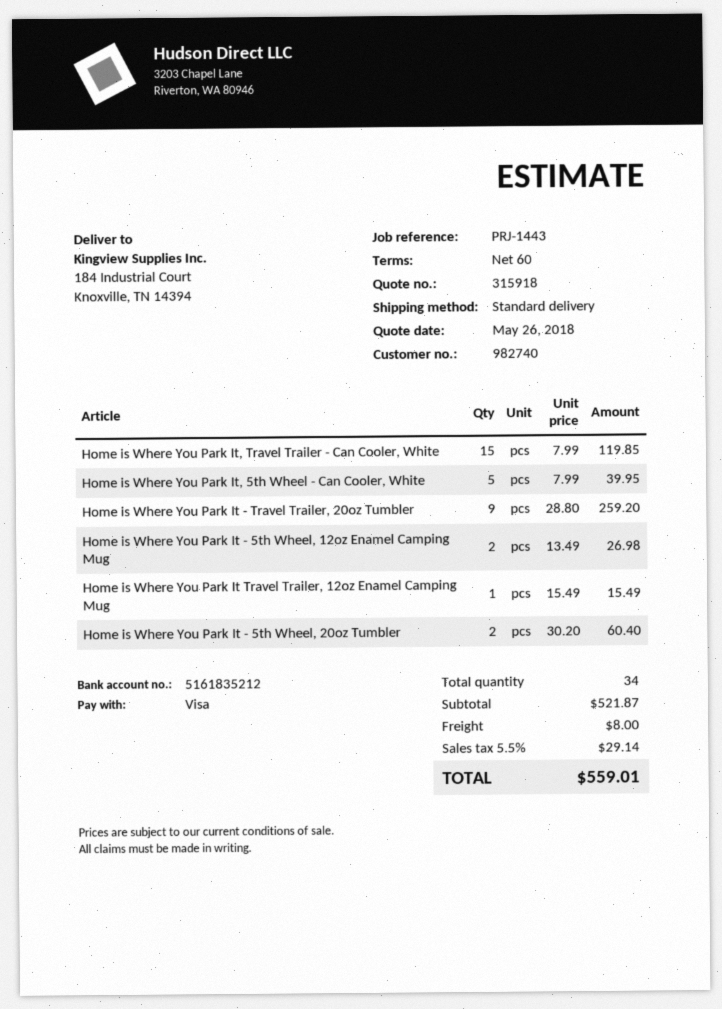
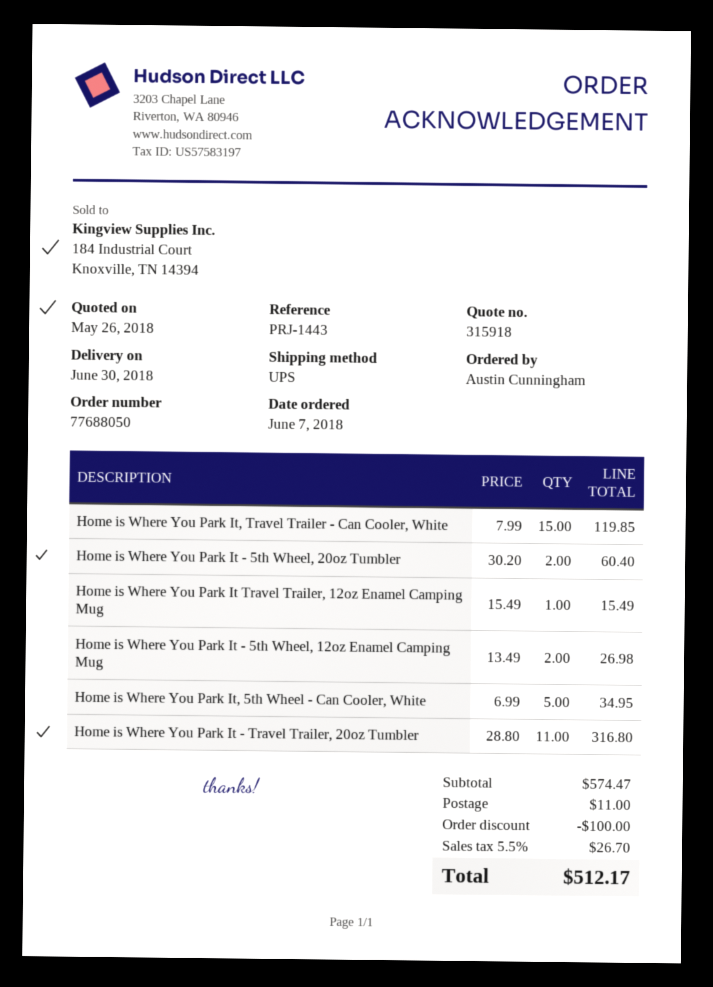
shipping method: standard -> UPS
Home is Where You Park It, 5th Wheel - Can Cooler, White: 5 x 7.99 = 39.95 -> 5 x 6.99 = 34.95
Home is Where You Park It - Travel Trailer, 20oz Tumbler: 9 x 28.80 = 259.20 -> 11 x 28.80 = 316.80
subtotal: 521.87 -> 574.47
discount: none -> 100.00
shipping: 8.00 -> 11.00
tax: 5.5% = 29.14 -> 5.5% = 26.70
total: 559.01 -> 512.17

